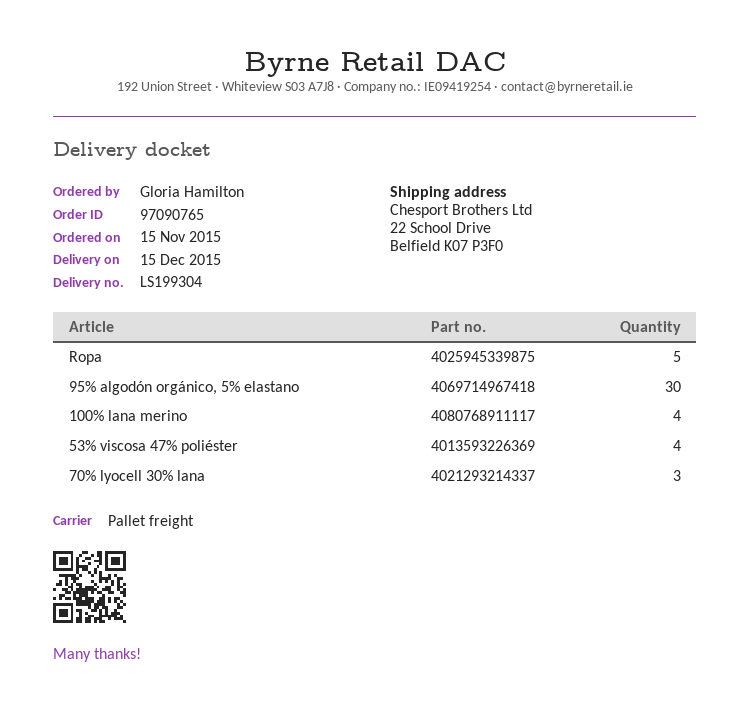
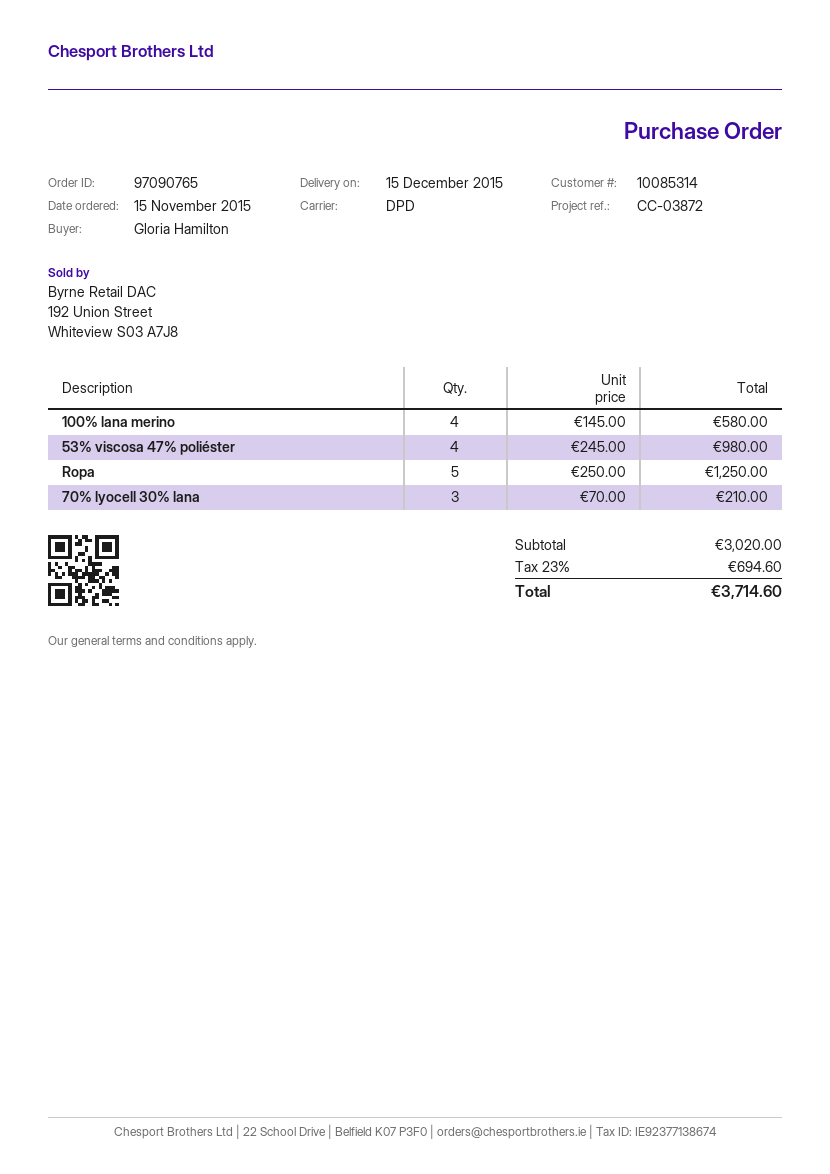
shipping method: pallet freight -> DPD
95% algodón orgánico, 5% elastano: 30 -> none

